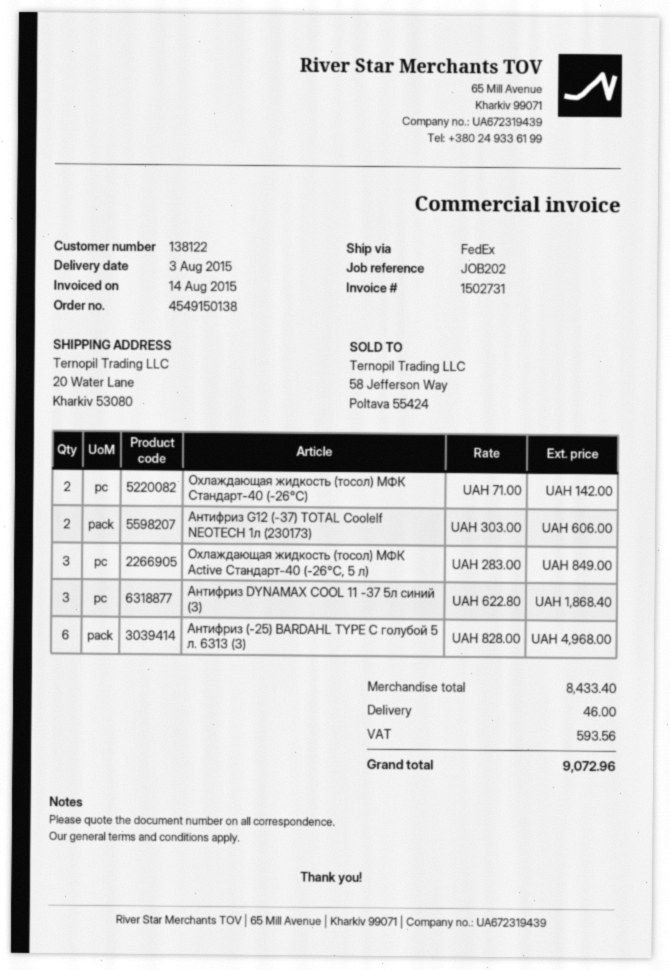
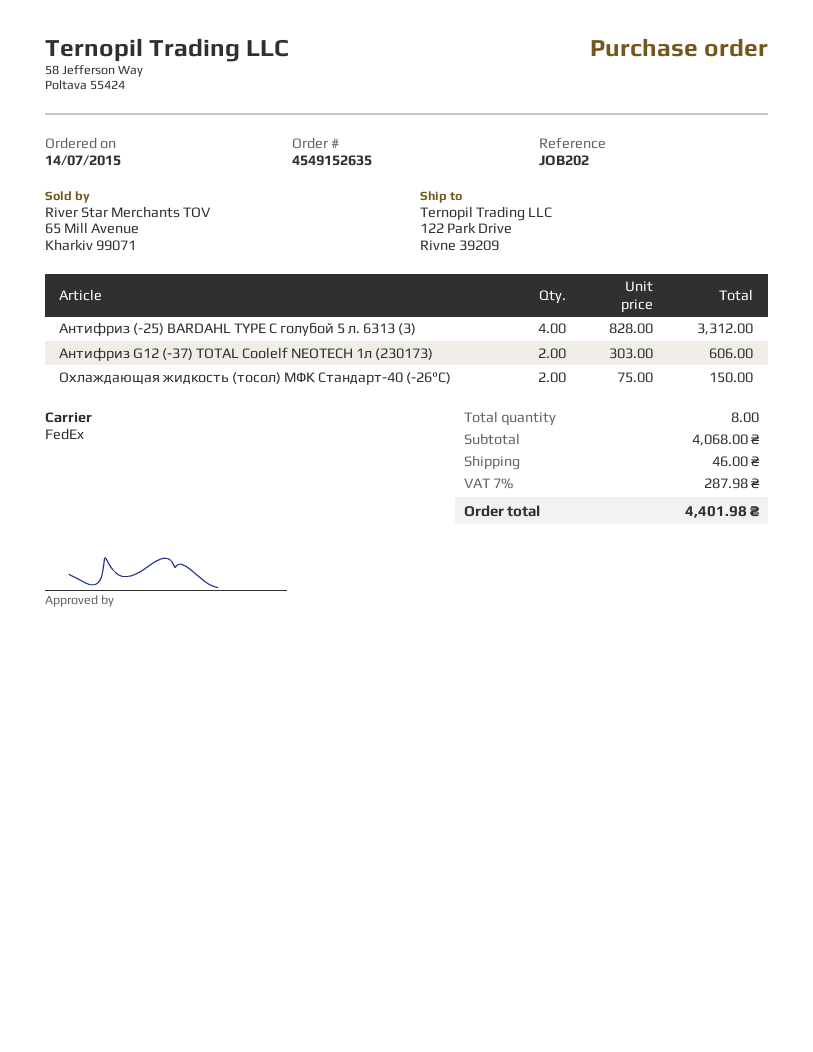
order number: 4549150138 -> 4549152635
ship to: 20 Water Lane, Kharkiv 53080 -> 122 Park Drive, Rivne 39209
Охлаждающая жидкость (тосол) МФК Стандарт-40 (-26°C): 2 x 71.00 = 142.00 -> 2 x 75.00 = 150.00
Охлаждающая жидкость (тосол) МФК Active Стандарт-40 (-26°C, 5 л): 3 x 283.00 = 849.00 -> none
Антифриз DYNAMAX COOL 11 -37 5л синий (3): 3 x 622.80 = 1868.40 -> none
Антифриз (-25) BARDAHL TYPE C голубой 5 л. 6313 (3): 6 x 828.00 = 4968.00 -> 4 x 828.00 = 3312.00
subtotal: 8433.40 -> 4068.00
tax: 593.56 -> 287.98
total: 9072.96 -> 4401.98

